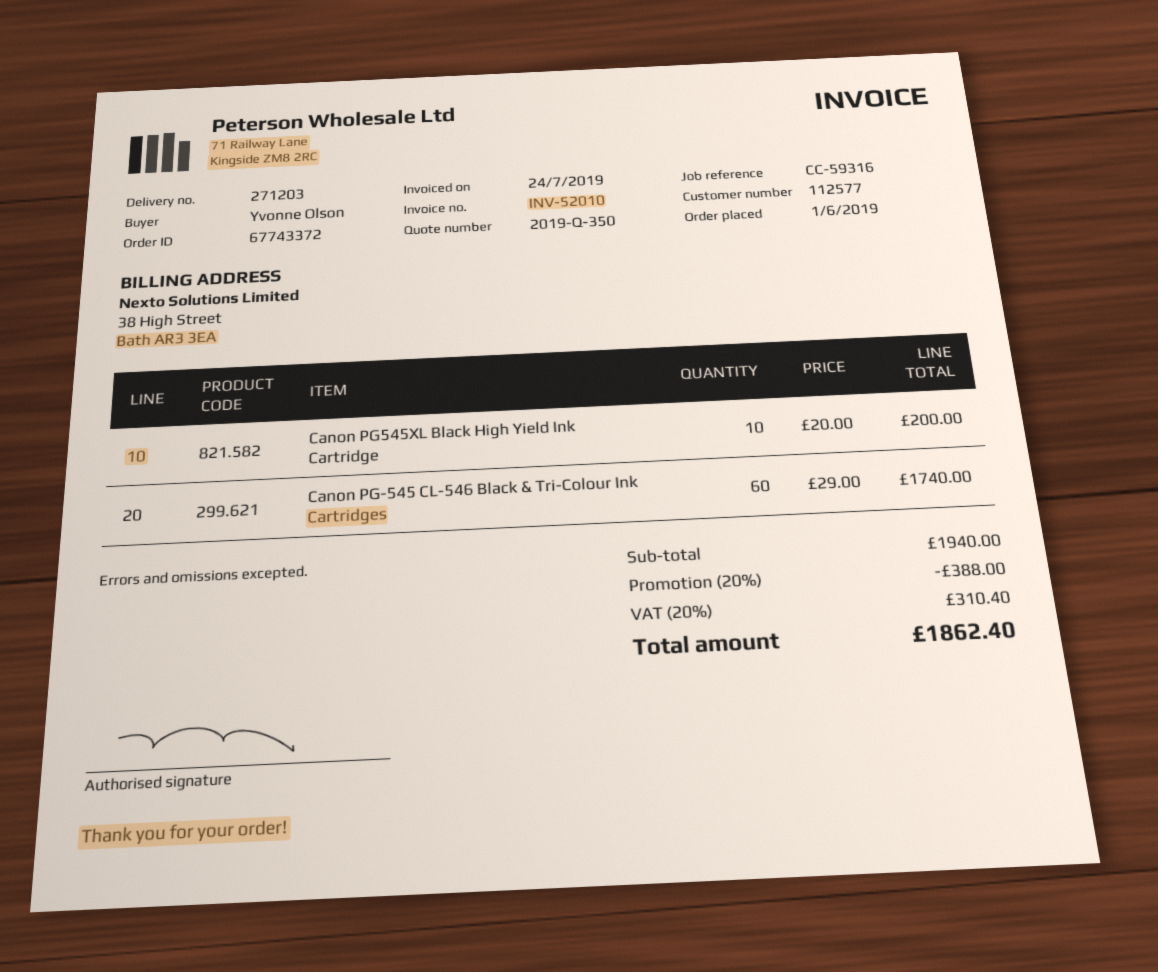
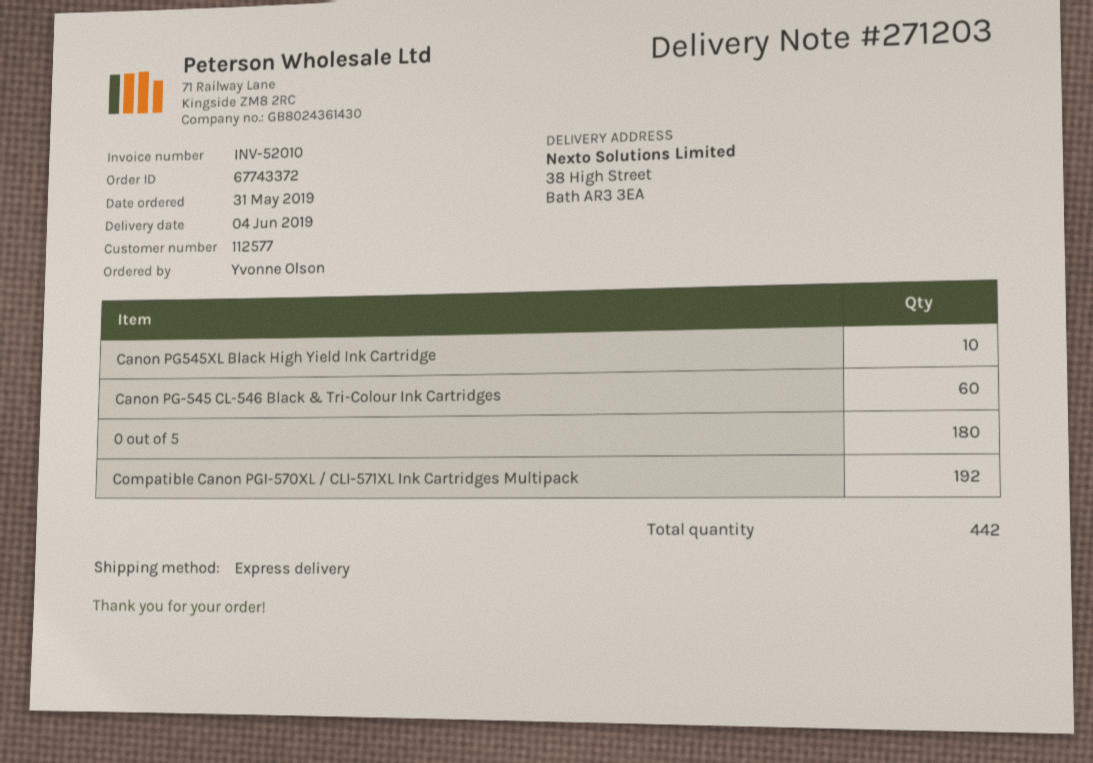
order date: 2019-06-01 -> 2019-05-31
0 out of 5: none -> 180
Compatible Canon PGI-570XL / CLI-571XL Ink Cartridges Multipack: none -> 192

